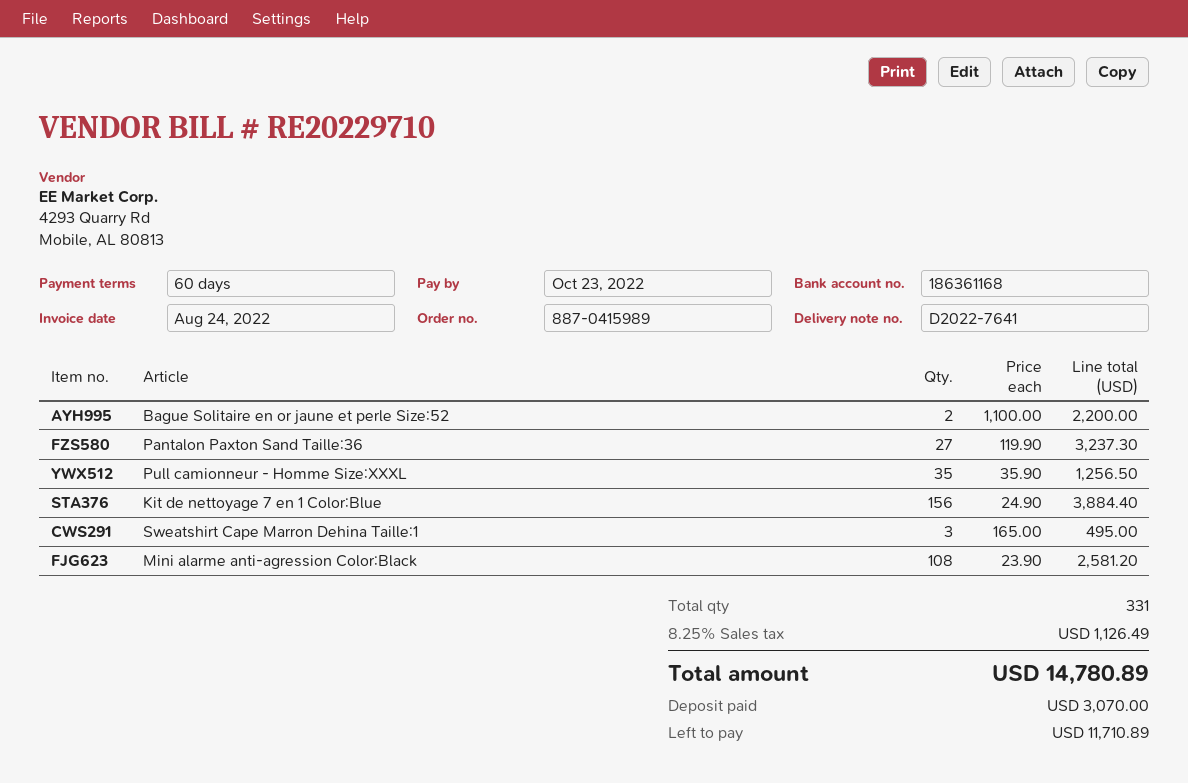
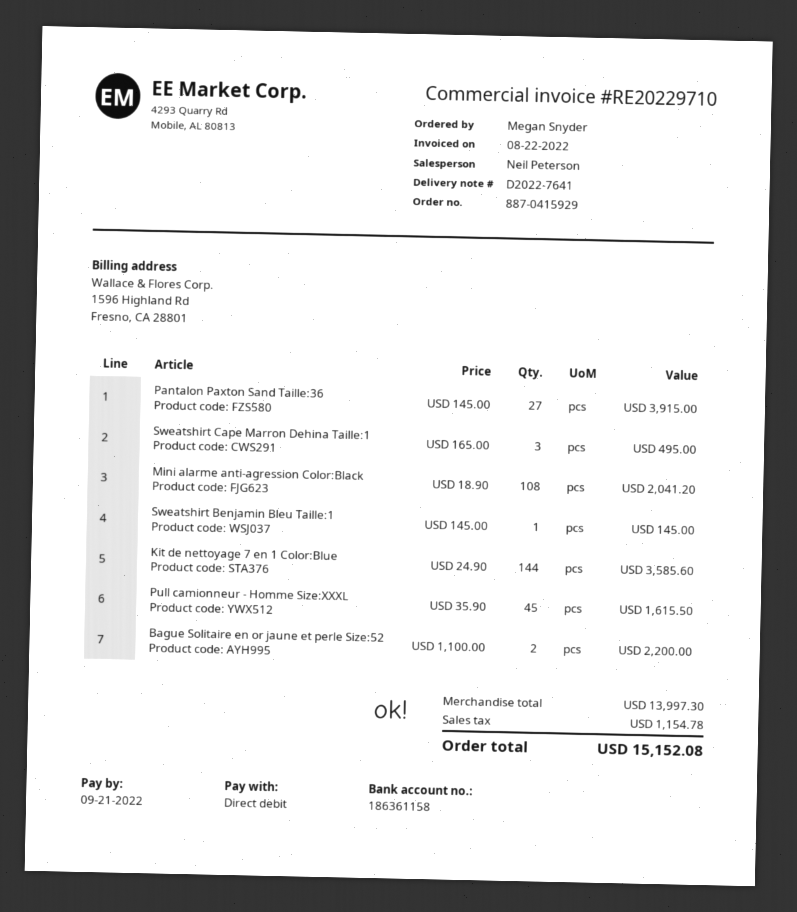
order number: 887-0415989 -> 887-0415929
invoice date: 2022-08-24 -> 2022-08-22
due date: 2022-10-23 -> 2022-09-21
bank account: 186361168 -> 186361158
Pantalon Paxton Sand Taille:36: 27 x 119.90 = 3237.30 -> 27 x 145.00 = 3915.00
Pull camionneur - Homme Size:XXXL: 35 x 35.90 = 1256.50 -> 45 x 35.90 = 1615.50
Kit de nettoyage 7 en 1 Color:Blue: 156 x 24.90 = 3884.40 -> 144 x 24.90 = 3585.60
Mini alarme anti-agression Color:Black: 108 x 23.90 = 2581.20 -> 108 x 18.90 = 2041.20
Sweatshirt Benjamin Bleu Taille:1: none -> 1 x 145.00 = 145.00
tax: 1126.49 -> 1154.78
total: 14780.89 -> 15152.08

